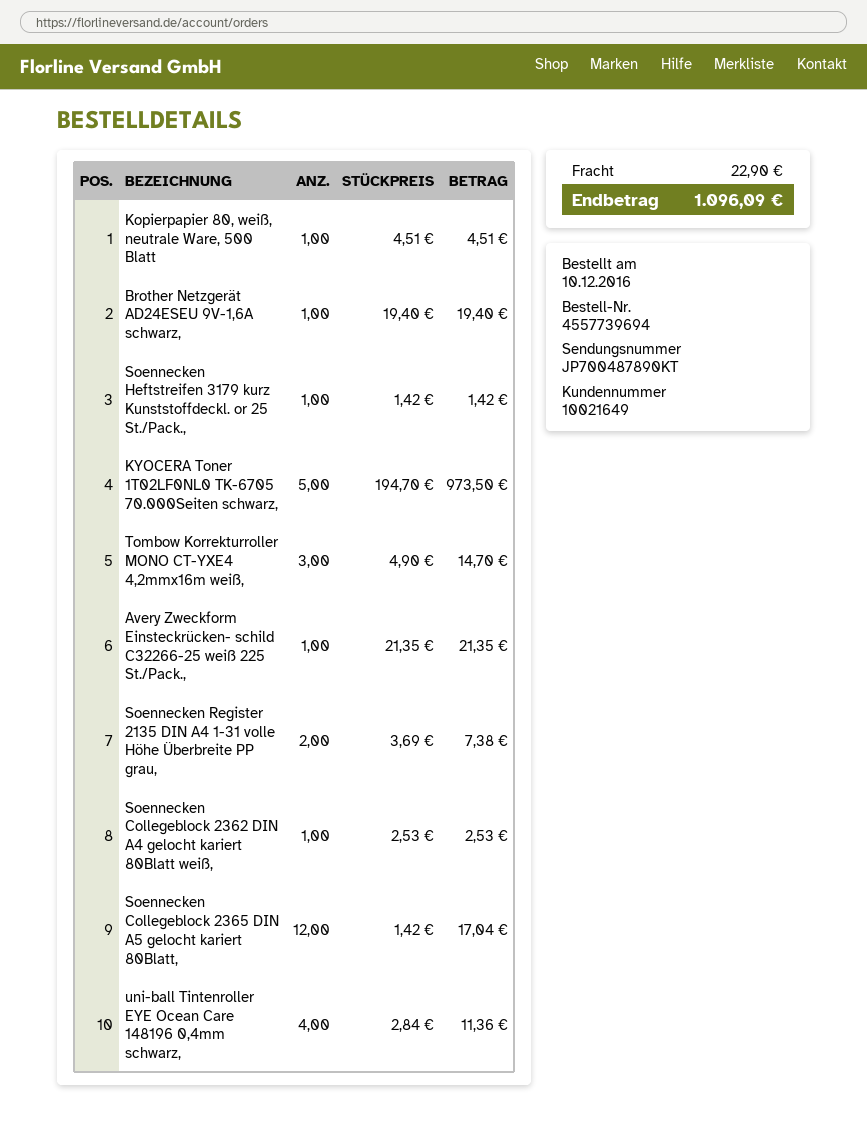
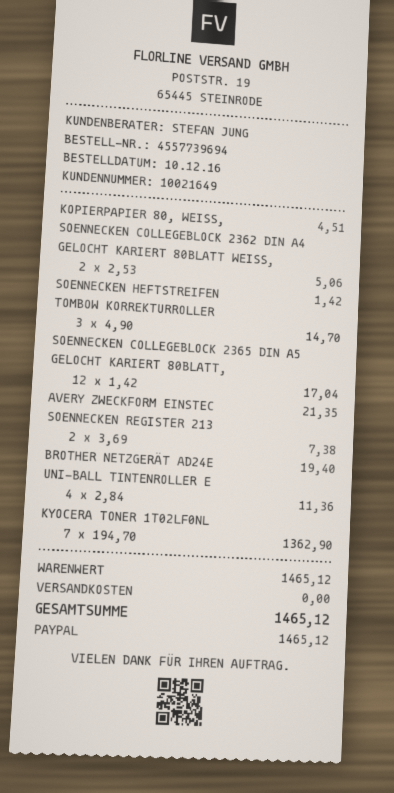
KYOCERA Toner 1T02LF0NL0 TK-6705 70.000Seiten schwarz,: 5 x 194.70 = 973.50 -> 7 x 194.70 = 1362.90
Soennecken Collegeblock 2362 DIN A4 gelocht kariert 80Blatt weiß,: 1 x 2.53 = 2.53 -> 2 x 2.53 = 5.06
shipping: 22.90 -> 0.00
total: 1096.09 -> 1465.12

